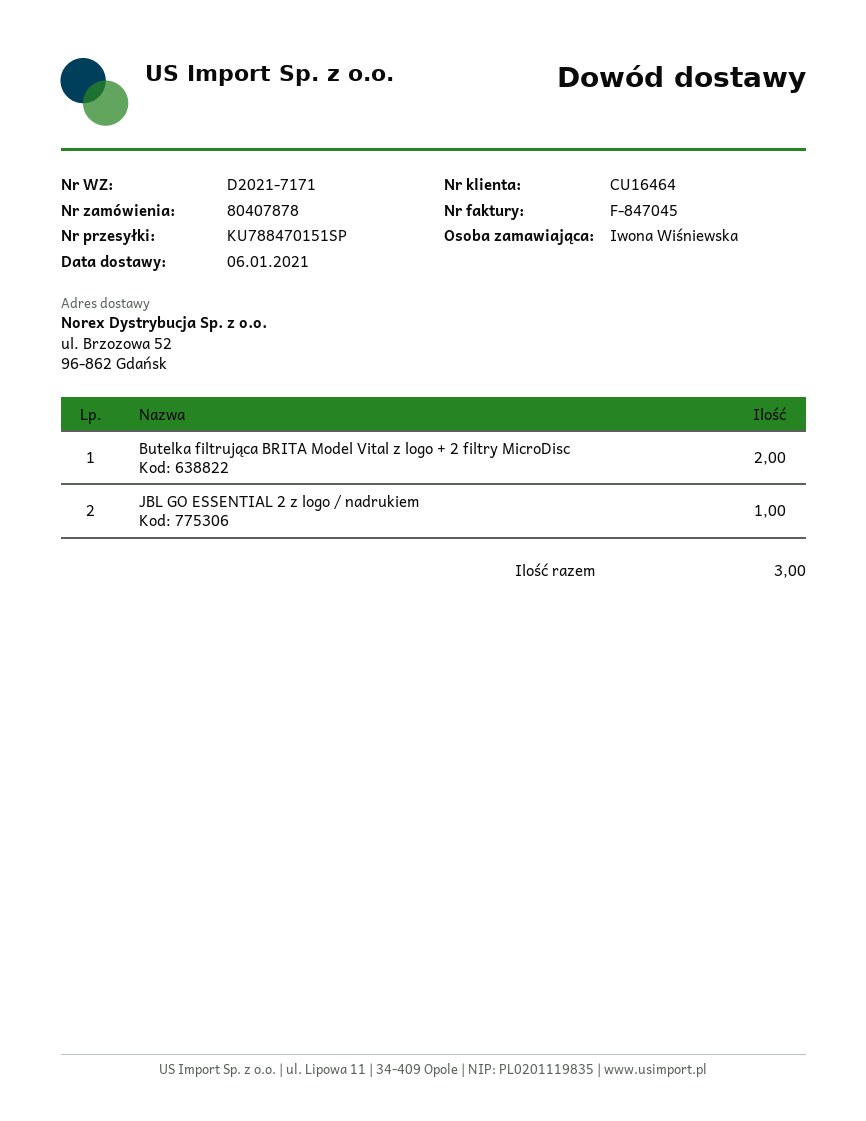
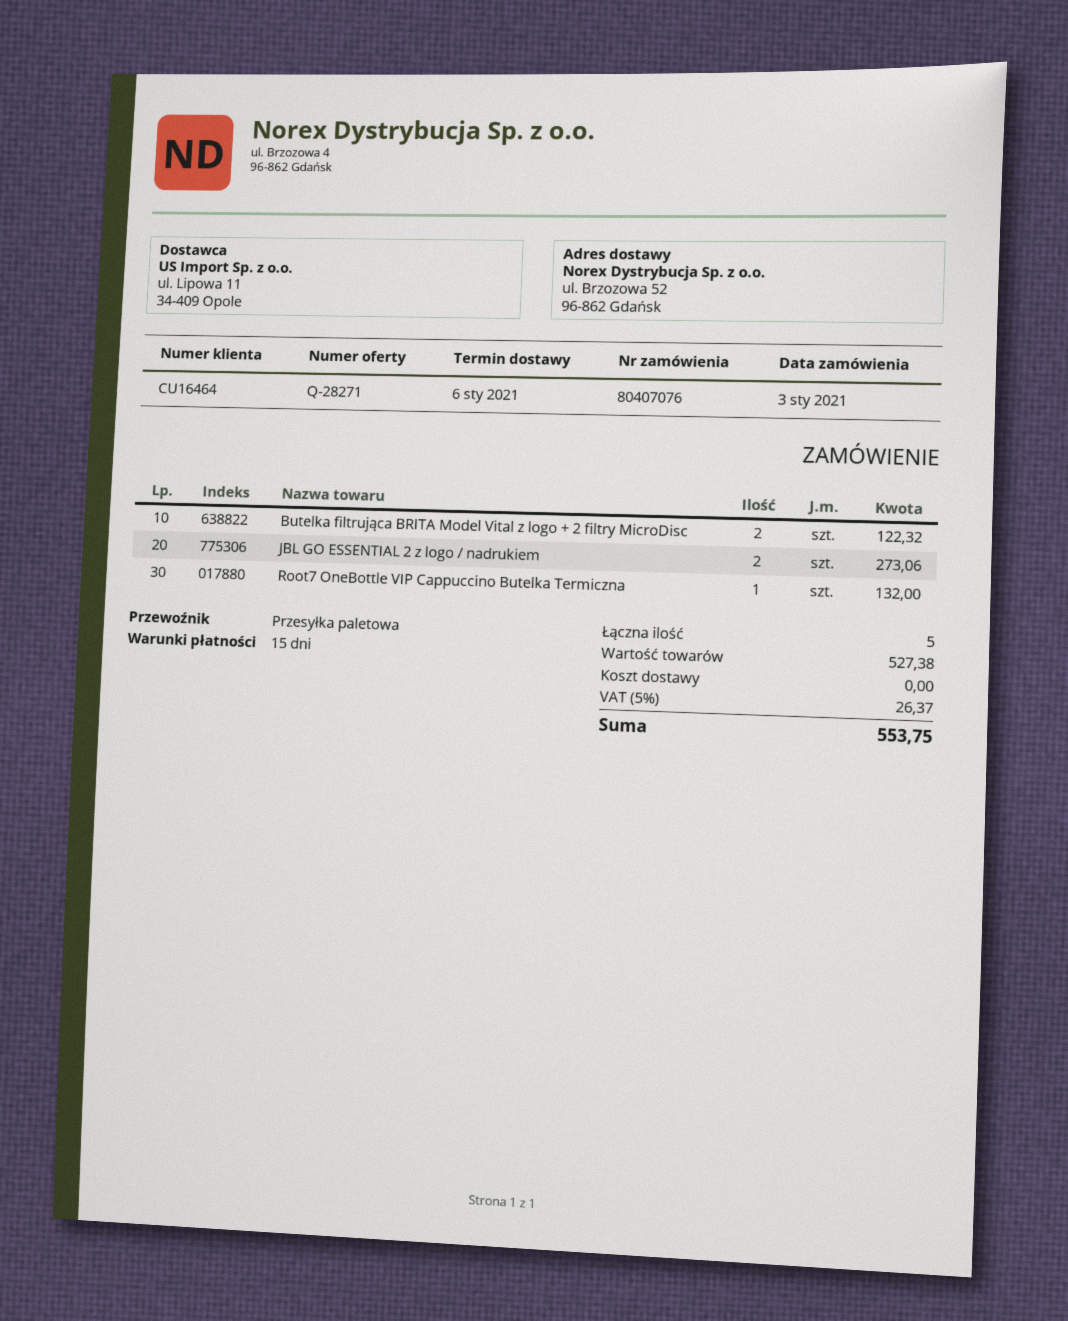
order number: 80407878 -> 80407076
JBL GO ESSENTIAL 2 z logo / nadrukiem: 1 -> 2
Root7 OneBottle VIP Cappuccino Butelka Termiczna: none -> 1
total quantity: 3 -> 5

